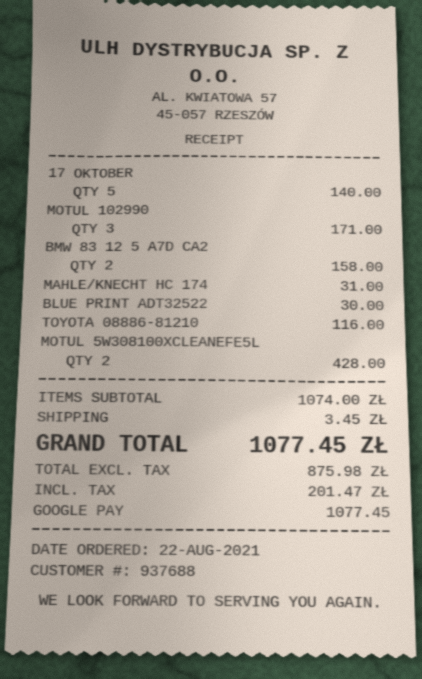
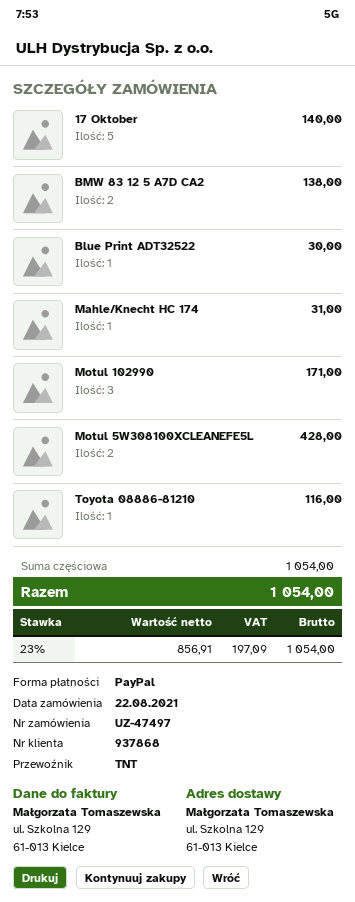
customer number: 937688 -> 937868
payment method: Google Pay -> PayPal
BMW 83 12 5 A7D CA2: 2 for 158.00 -> 2 for 138.00
subtotal: 1074.00 -> 1054.00
shipping: 3.45 -> none
net: 875.98 -> 856.91
tax: 201.47 -> 197.09
total: 1077.45 -> 1054.00

